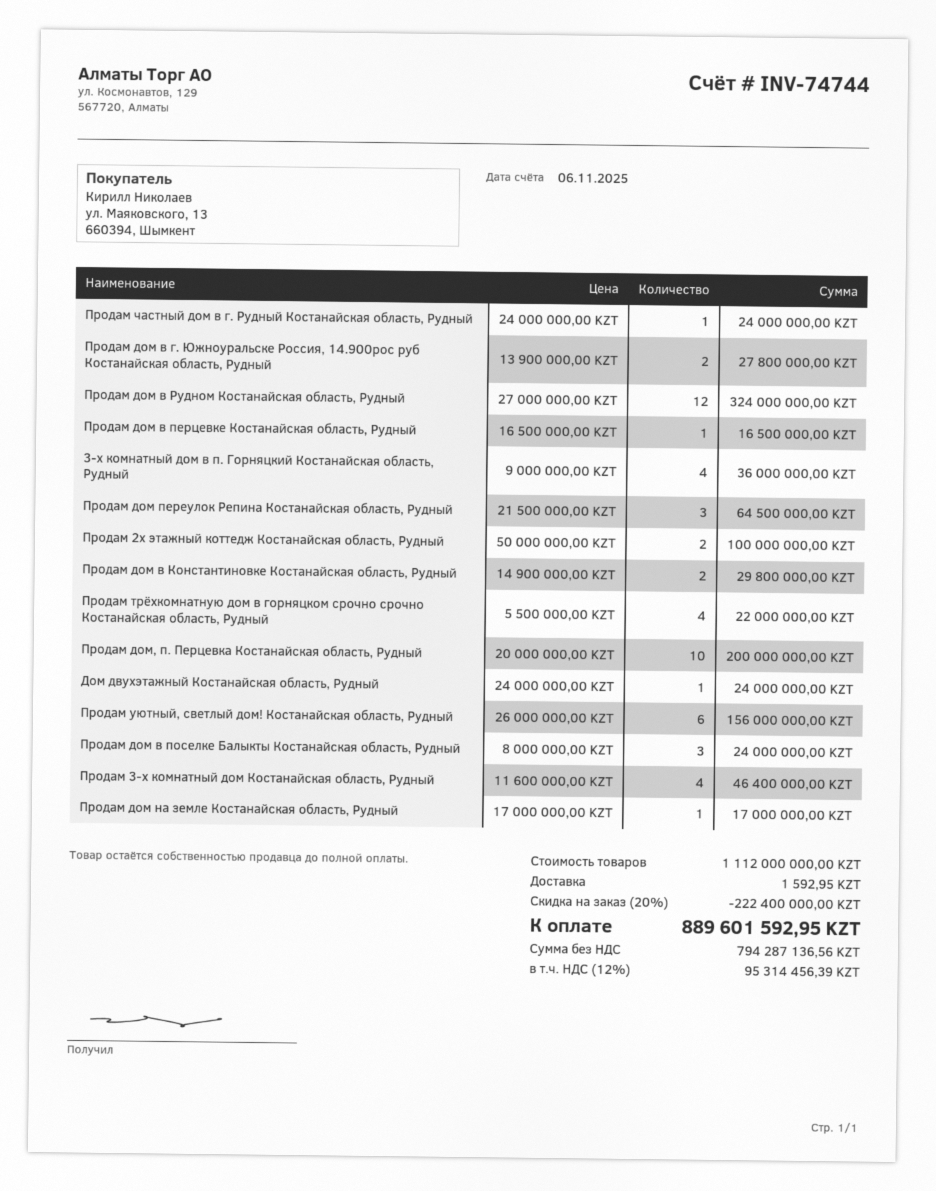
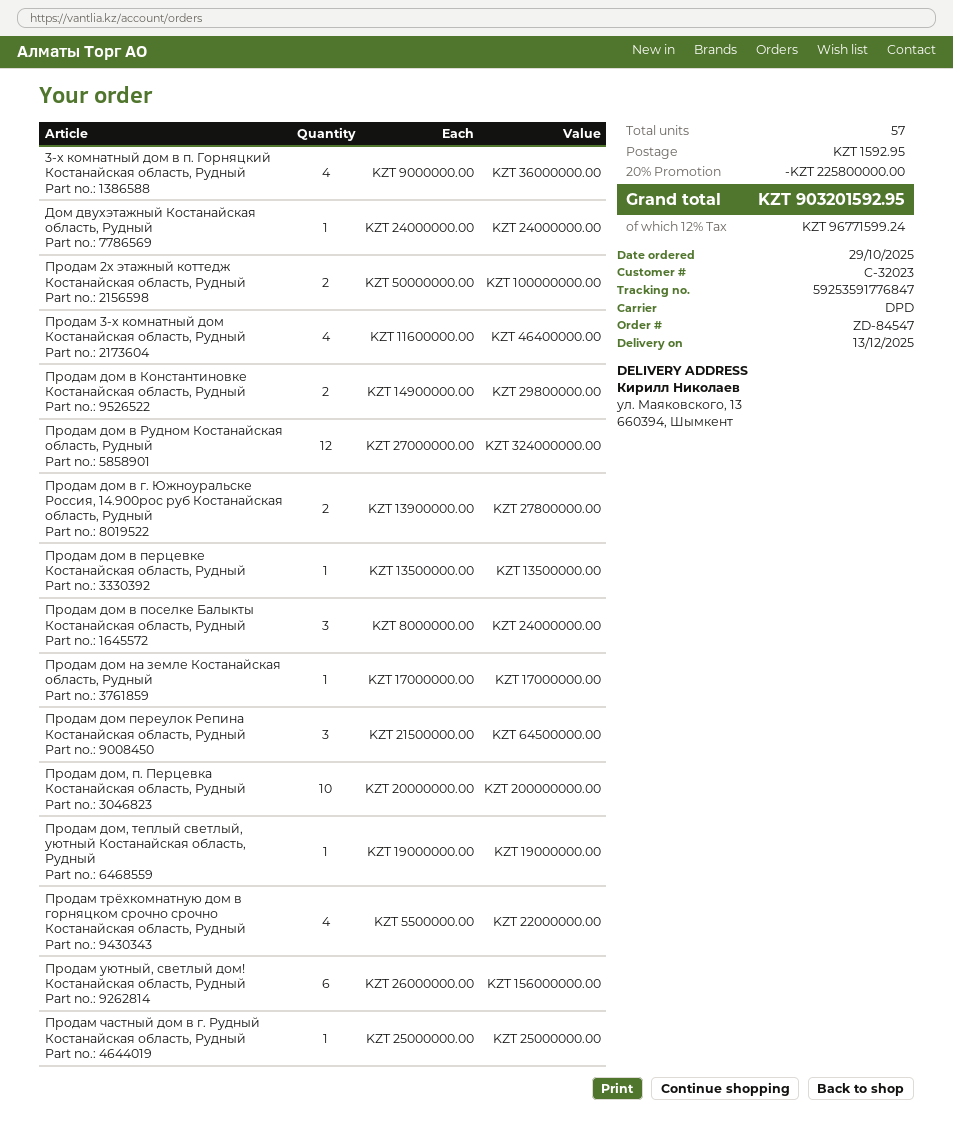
Продам частный дом в г. Рудный Костанайская область, Рудный: 1 x 24000000.00 = 24000000.00 -> 1 x 25000000.00 = 25000000.00
Продам дом в перцевке Костанайская область, Рудный: 1 x 16500000.00 = 16500000.00 -> 1 x 13500000.00 = 13500000.00
Продам дом, теплый светлый, уютный Костанайская область, Рудный: none -> 1 x 19000000.00 = 19000000.00
discount: 20% = 222400000.00 -> 20% = 225800000.00
tax: 12% = 95314456.39 -> 12% = 96771599.24
total: 889601592.95 -> 903201592.95

